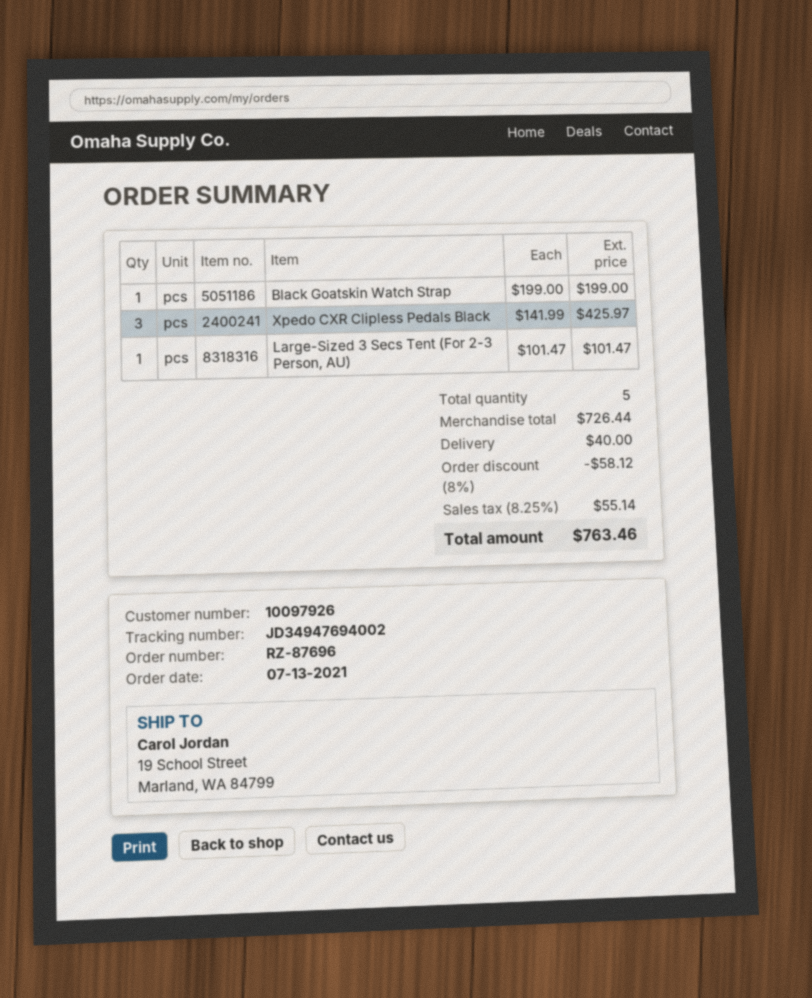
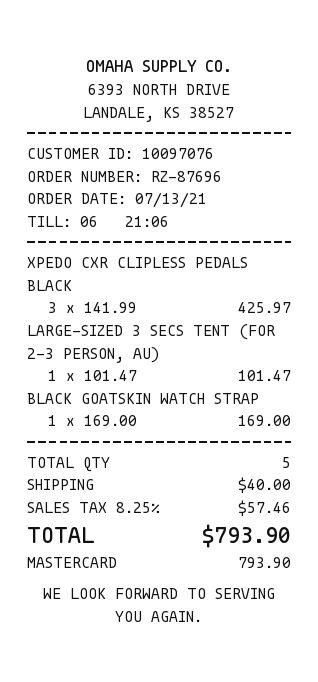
customer number: 10097926 -> 10097076
Black Goatskin Watch Strap: 1 x 199.00 = 199.00 -> 1 x 169.00 = 169.00
discount: 8% = 58.12 -> none
tax: 8.25% = 55.14 -> 8.25% = 57.46
total: 763.46 -> 793.90

